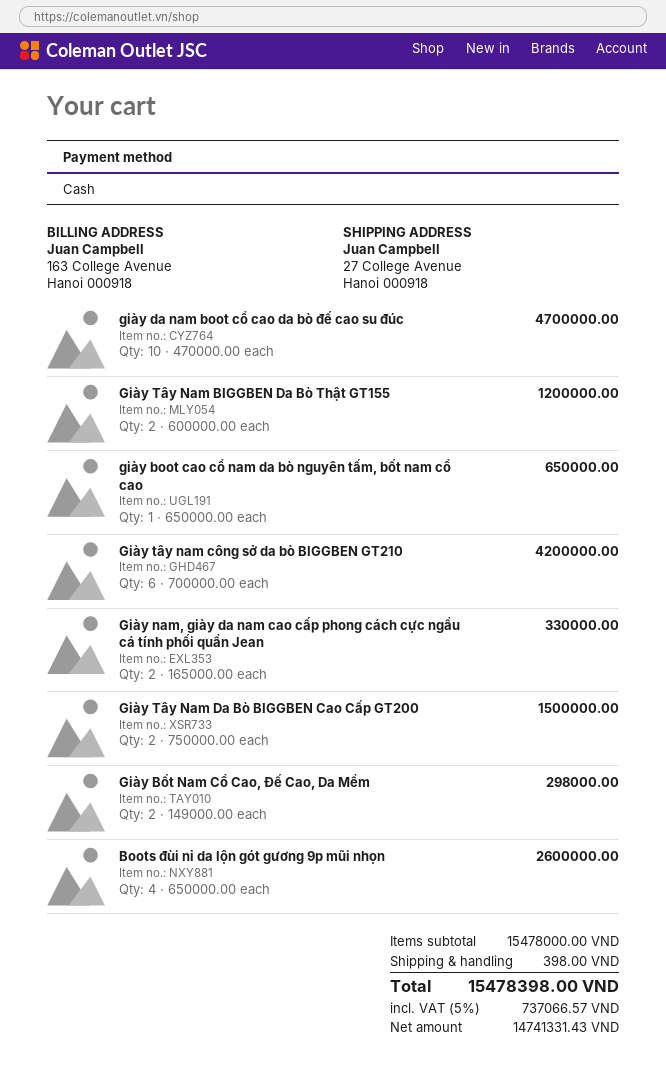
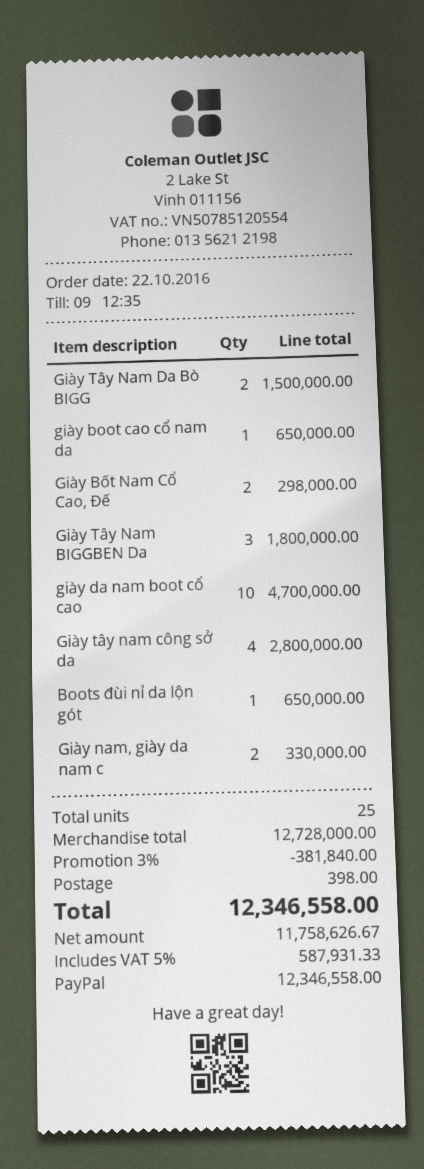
payment method: cash -> PayPal
Giày Tây Nam BIGGBEN Da Bò Thật GT155: 2 for 1200000.00 -> 3 for 1800000.00
Giày tây nam công sở da bò BIGGBEN GT210: 6 for 4200000.00 -> 4 for 2800000.00
Boots đùi nỉ da lộn gót gương 9p mũi nhọn: 4 for 2600000.00 -> 1 for 650000.00
subtotal: 15478000.00 -> 12728000.00
discount: none -> 3% = 381840.00
net: 14741331.43 -> 11758626.67
tax: 5% = 737066.57 -> 5% = 587931.33
total: 15478398.00 -> 12346558.00

